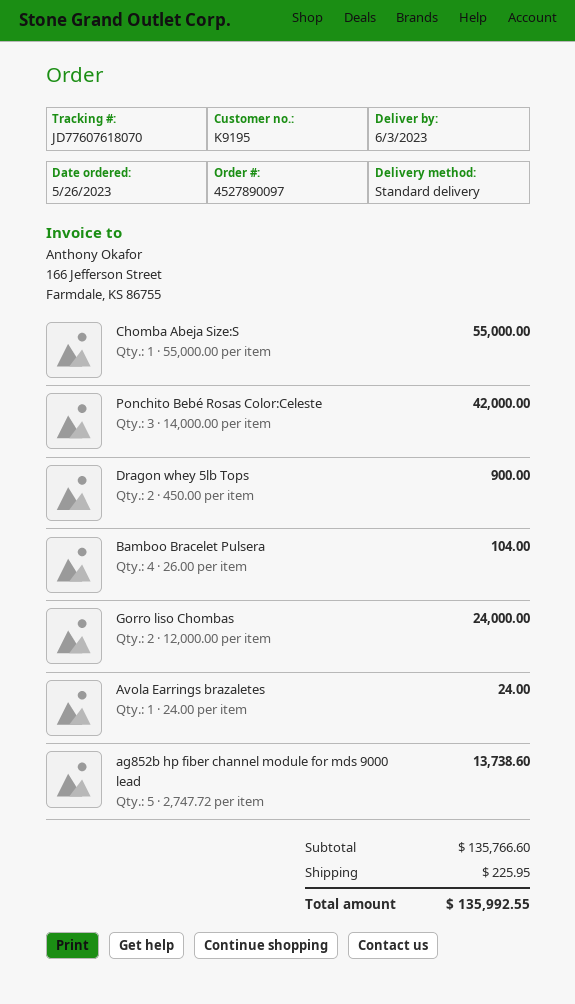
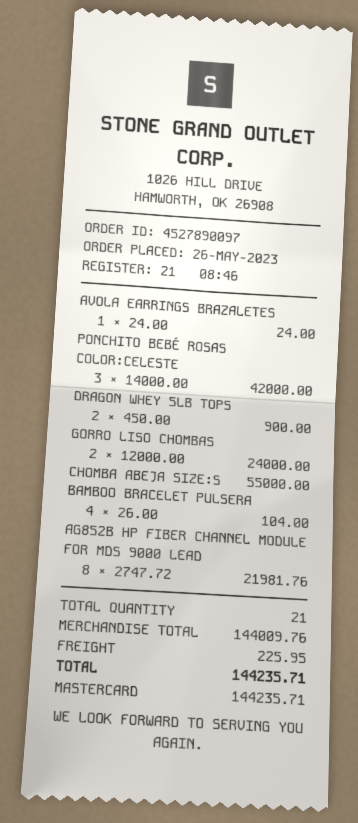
ag852b hp fiber channel module for mds 9000 lead: 5 x 2747.72 = 13738.60 -> 8 x 2747.72 = 21981.76
subtotal: 135766.60 -> 144009.76
total: 135992.55 -> 144235.71

